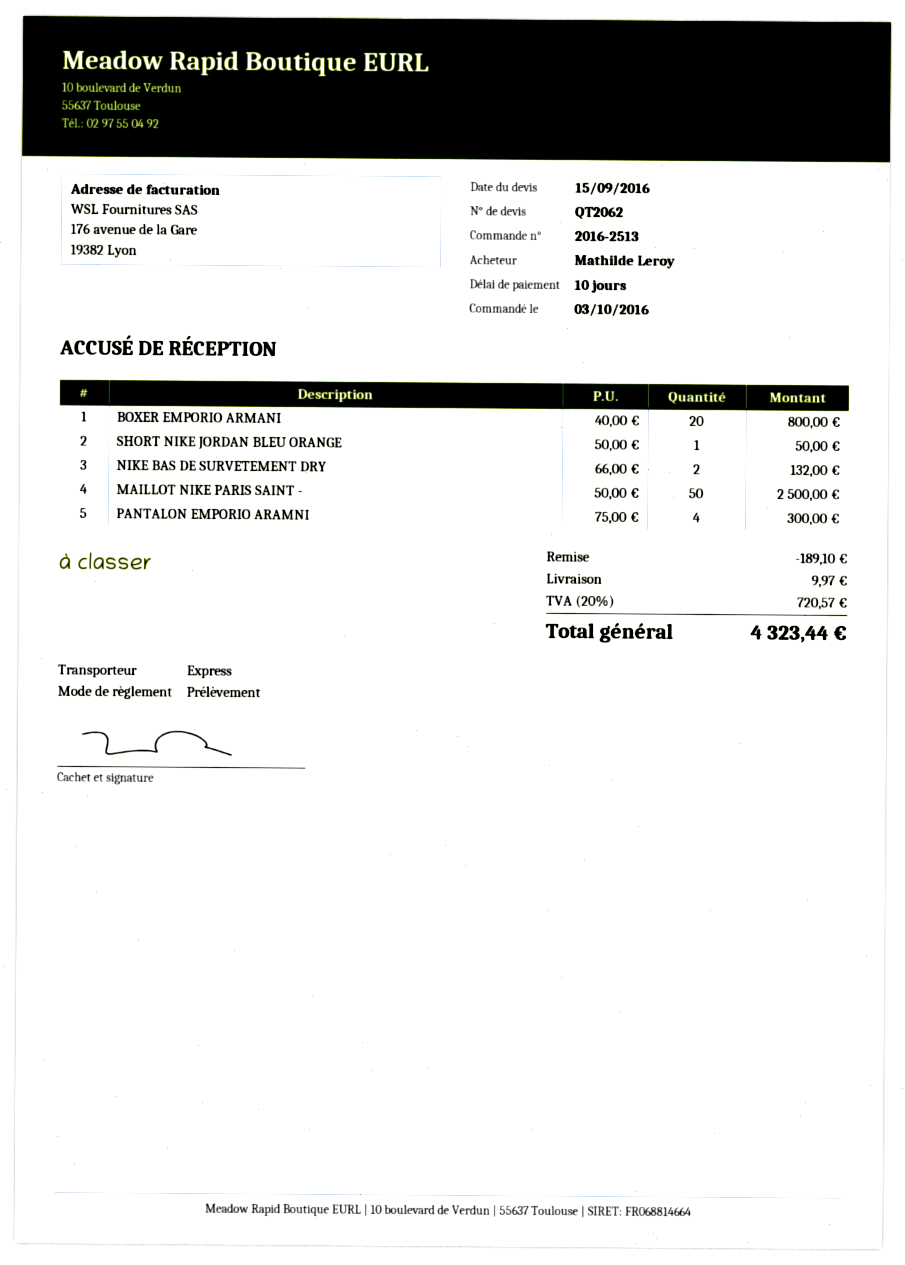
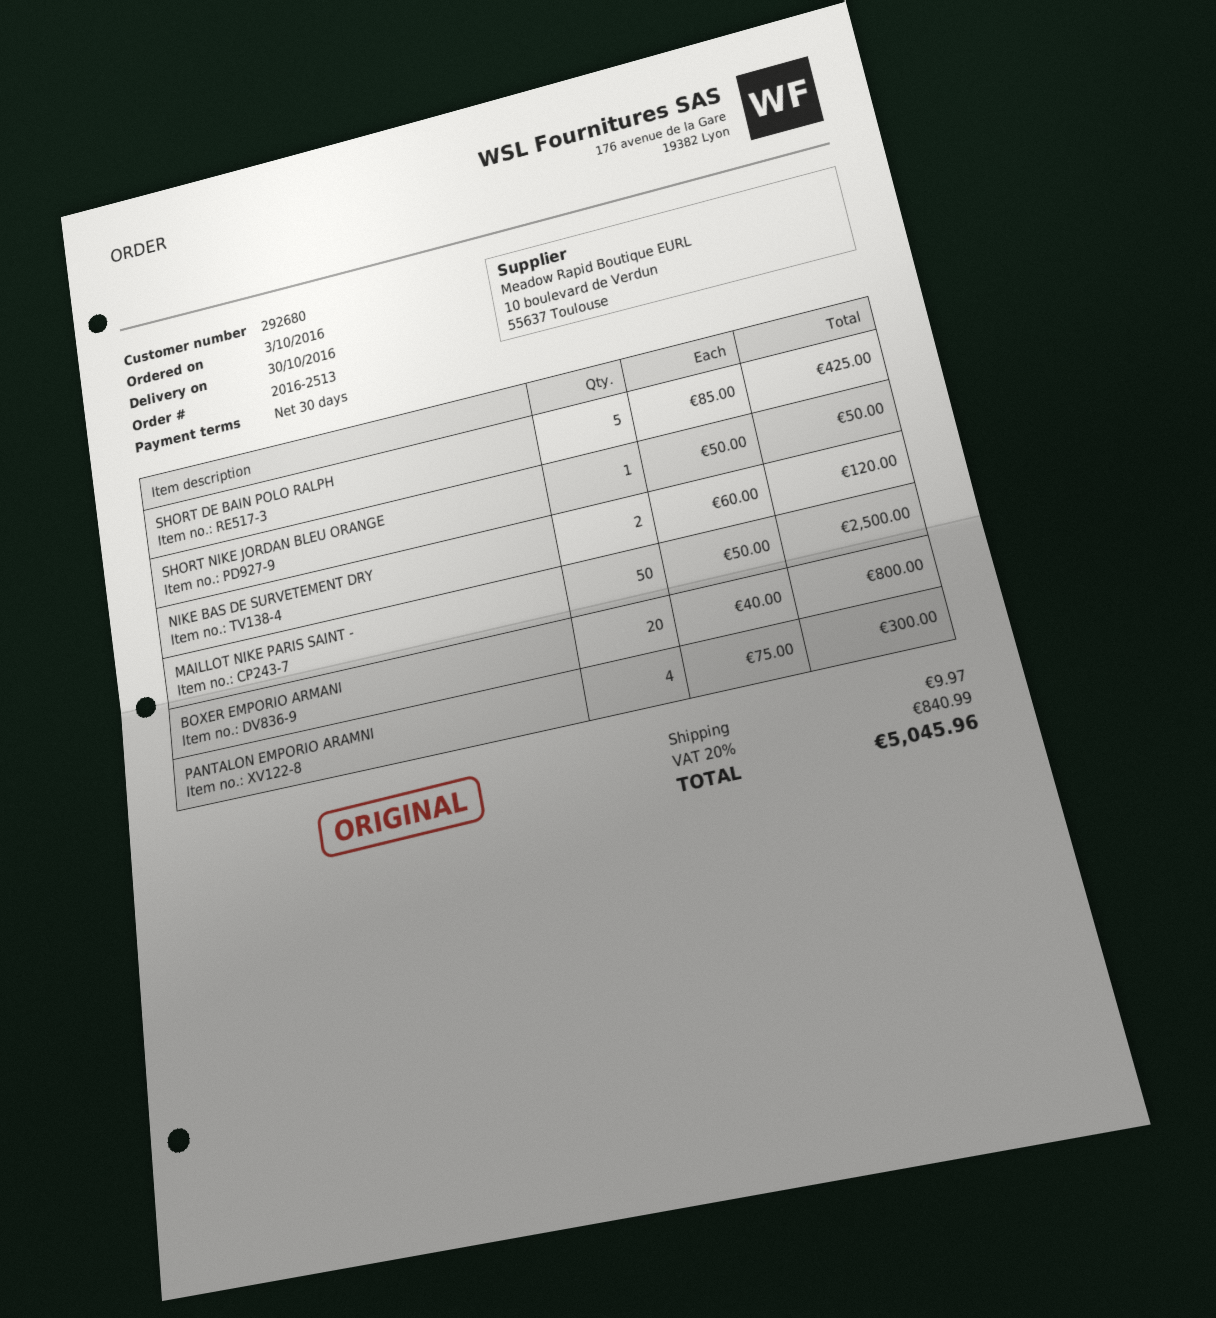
payment terms: 10 days -> 30 days
NIKE BAS DE SURVETEMENT DRY: 2 x 66.00 = 132.00 -> 2 x 60.00 = 120.00
SHORT DE BAIN POLO RALPH: none -> 5 x 85.00 = 425.00
discount: 189.10 -> none
tax: 20% = 720.57 -> 20% = 840.99
total: 4323.44 -> 5045.96

